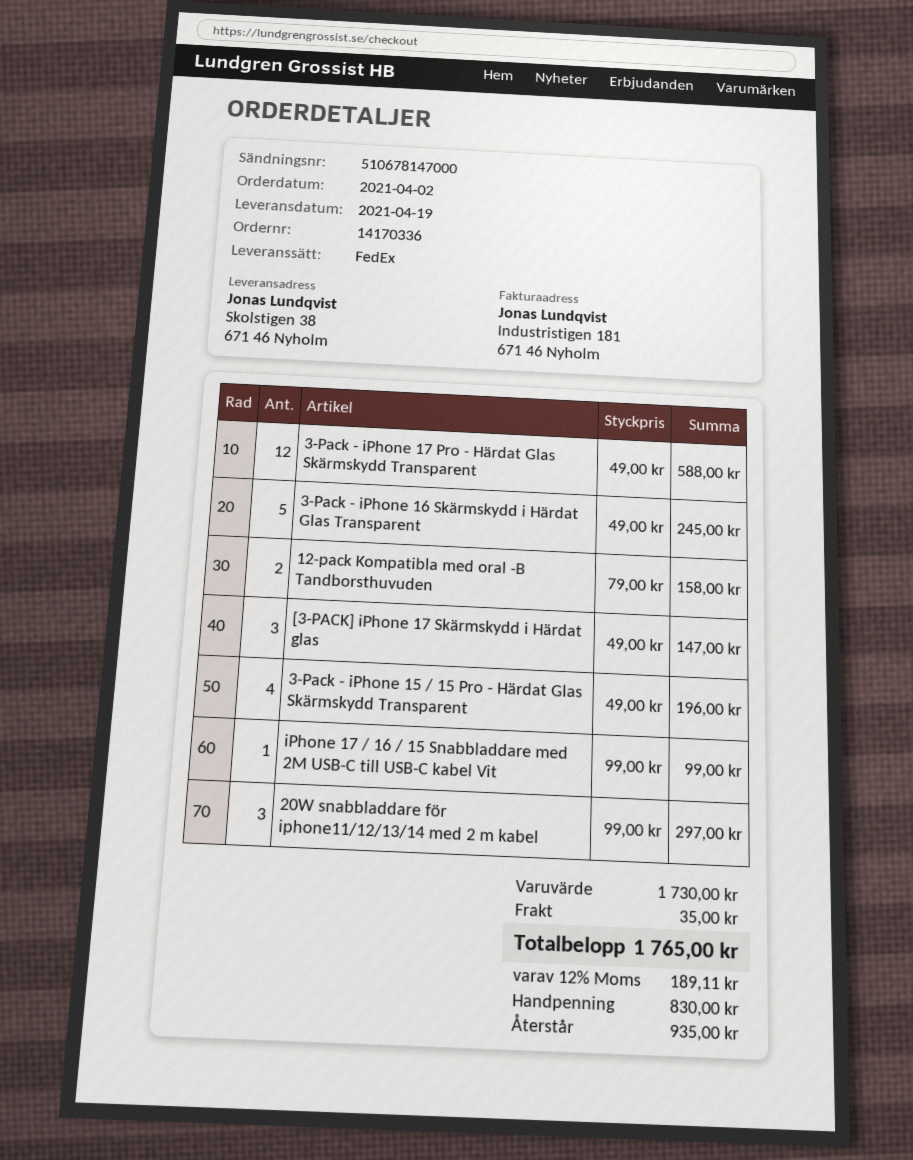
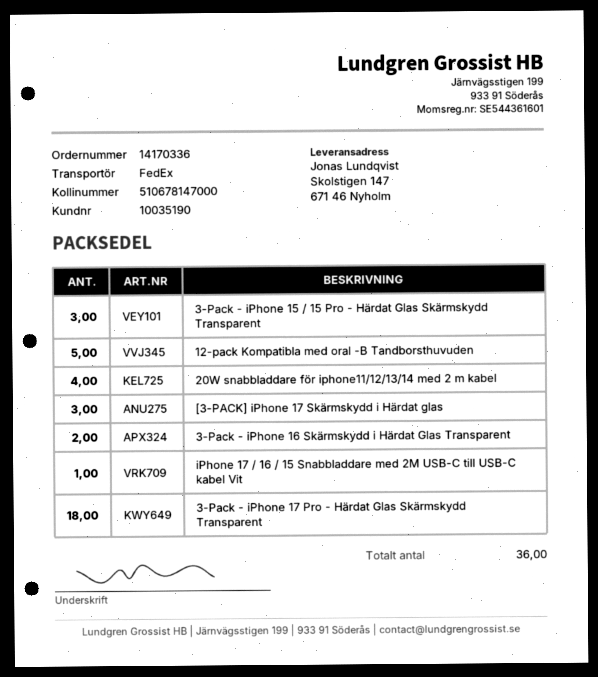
ship to: Skolstigen 38, 671 46 Nyholm -> Skolstigen 147, 671 46 Nyholm
3-Pack - iPhone 17 Pro - Härdat Glas Skärmskydd Transparent: 12 -> 18
3-Pack - iPhone 16 Skärmskydd i Härdat Glas Transparent: 5 -> 2
12-pack Kompatibla med oral -B Tandborsthuvuden: 2 -> 5
3-Pack - iPhone 15 / 15 Pro - Härdat Glas Skärmskydd Transparent: 4 -> 3
20W snabbladdare för iphone11/12/13/14 med 2 m kabel: 3 -> 4

